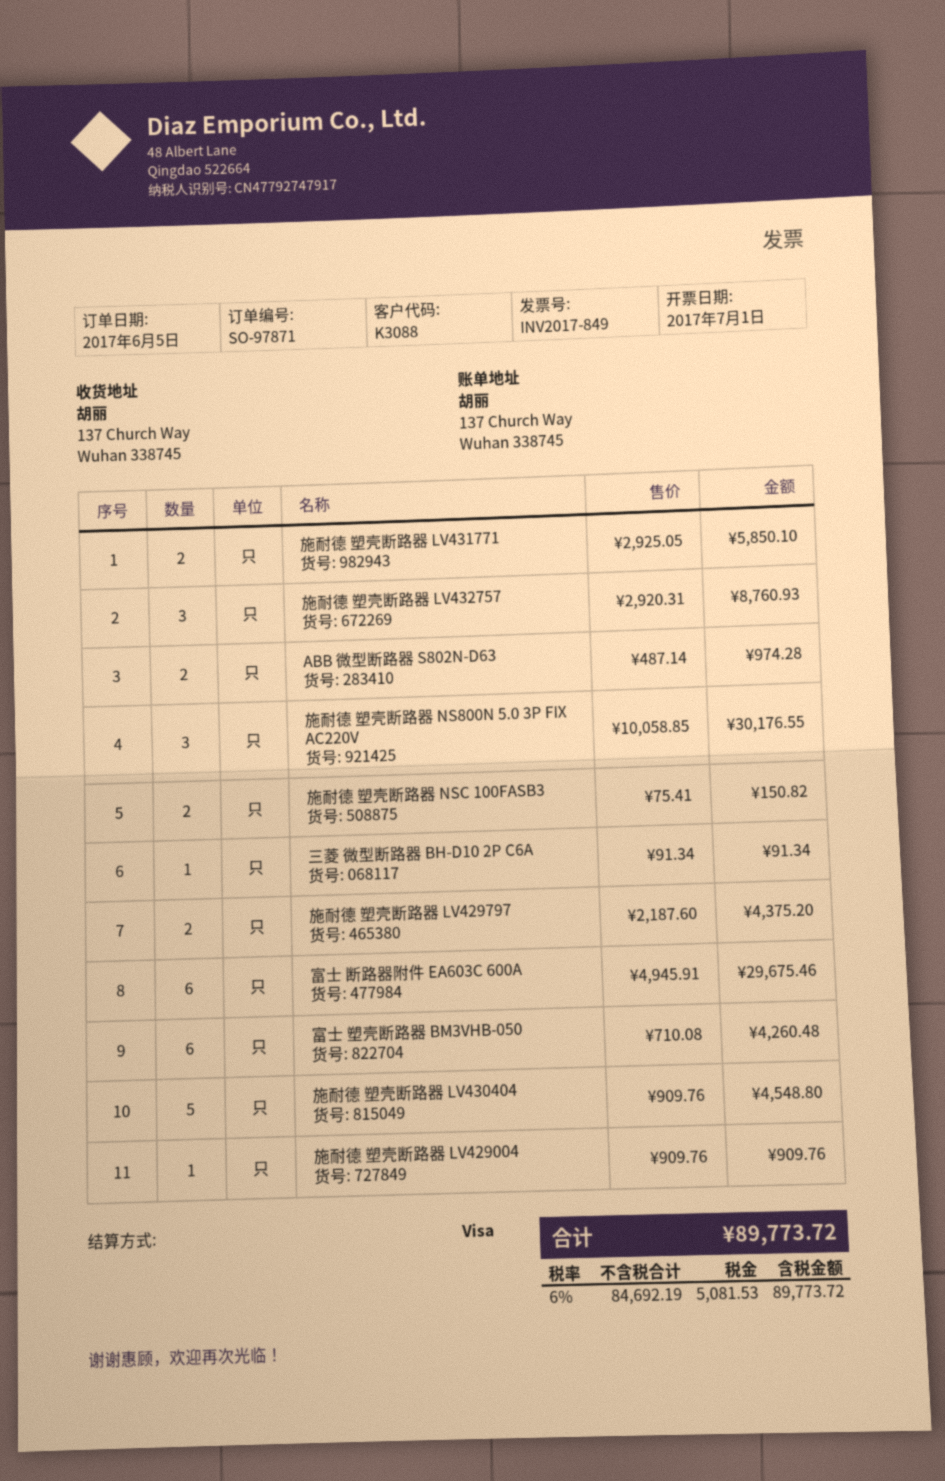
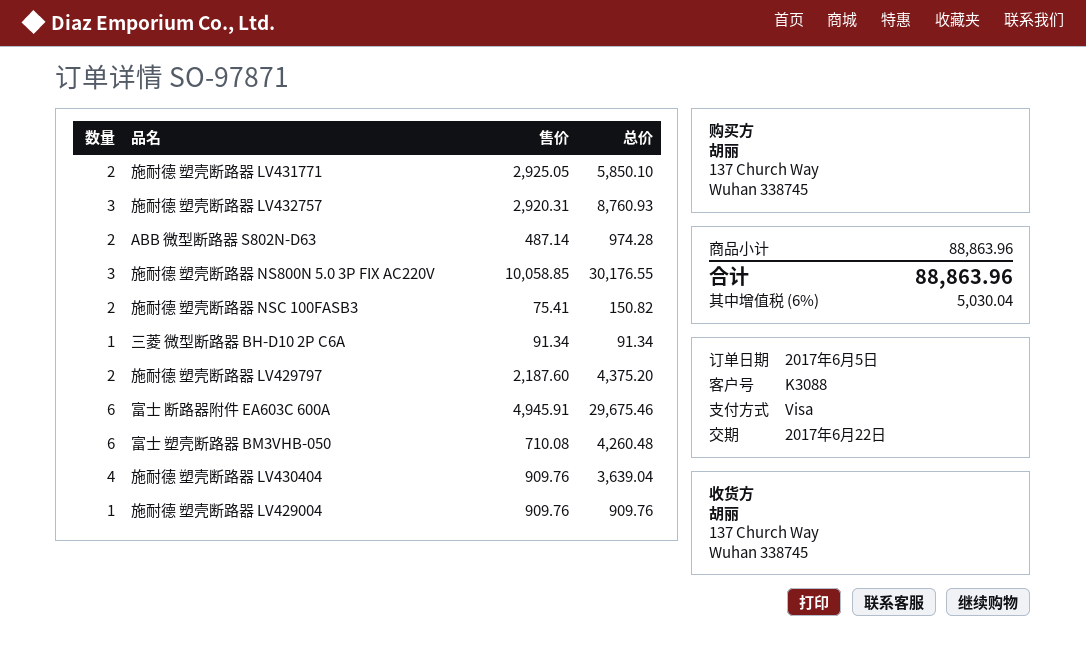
施耐德 塑壳断路器 LV430404: 5 x 909.76 = 4548.80 -> 4 x 909.76 = 3639.04
tax: 6% = 5081.53 -> 6% = 5030.04
total: 89773.72 -> 88863.96

